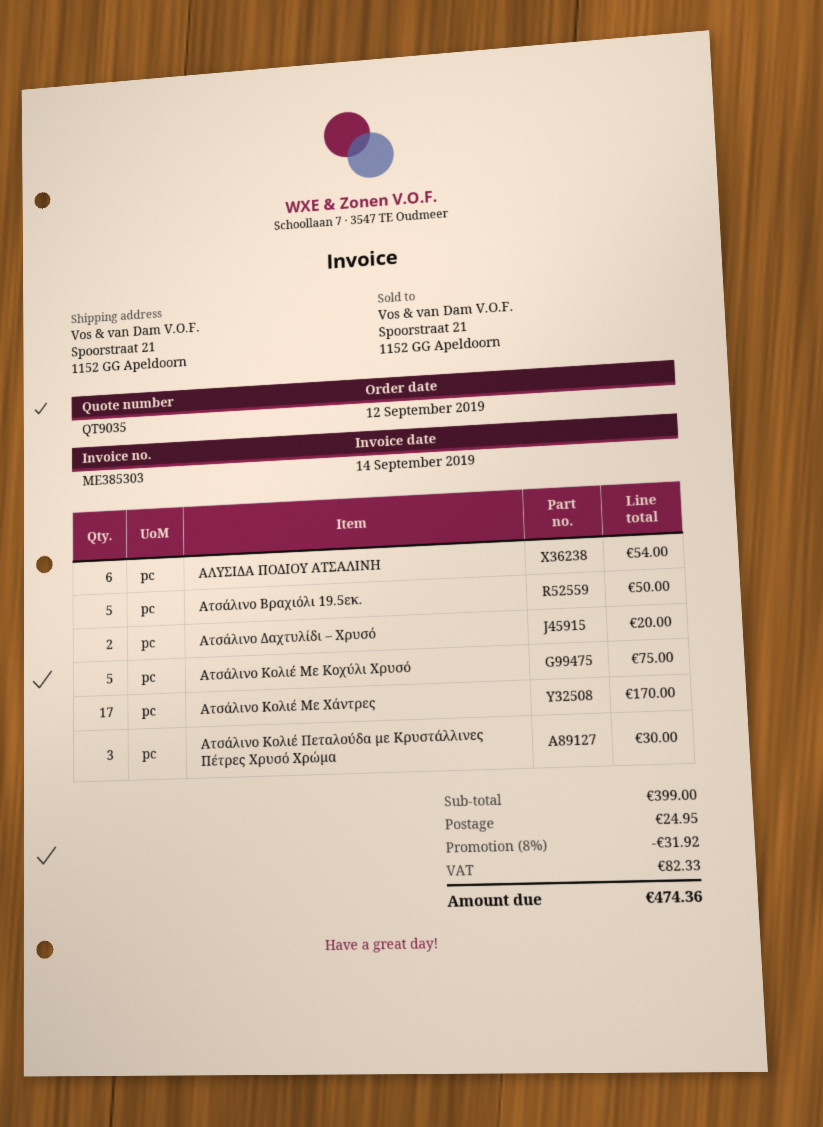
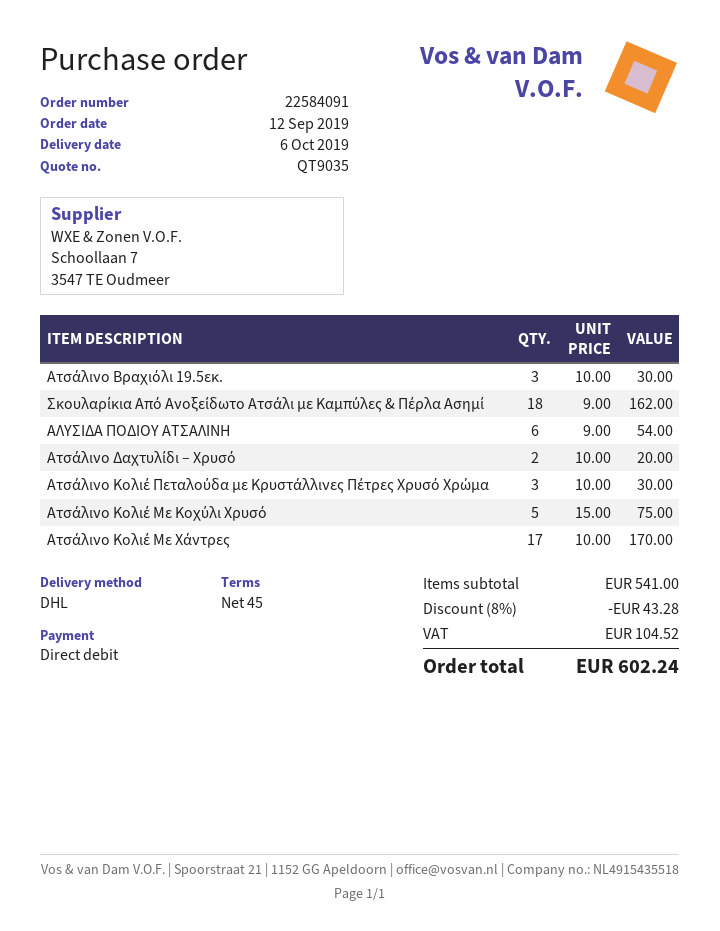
Ατσάλινο Βραχιόλι 19.5εκ.: 5 for 50.00 -> 3 for 30.00
Σκουλαρίκια Από Ανοξείδωτο Ατσάλι με Καμπύλες & Πέρλα Ασημί: none -> 18 for 162.00
subtotal: 399.00 -> 541.00
discount: 8% = 31.92 -> 8% = 43.28
shipping: 24.95 -> none
tax: 82.33 -> 104.52
total: 474.36 -> 602.24

